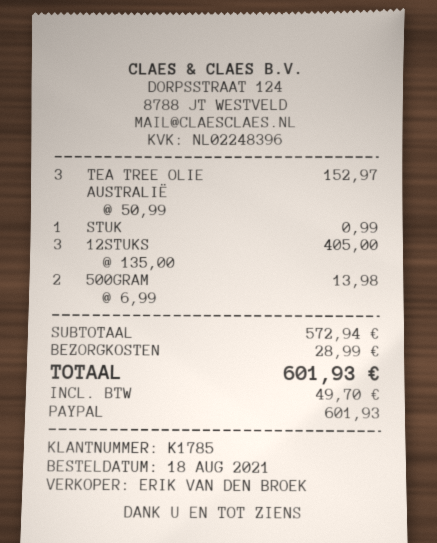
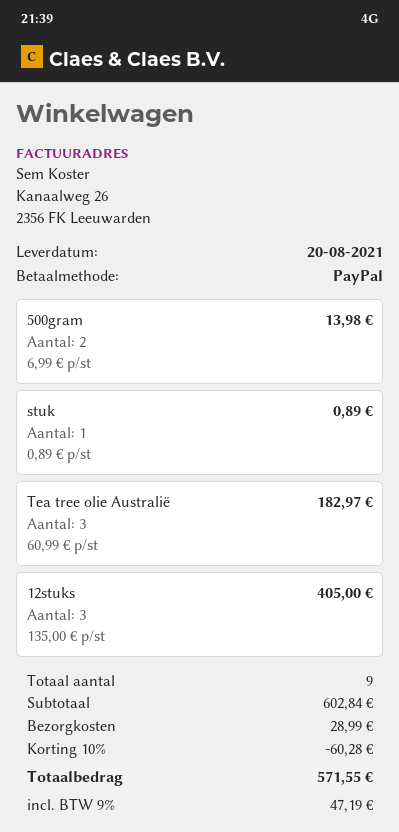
TEA TREE OLIE AUSTRALIË: 3 x 50.99 = 152.97 -> 3 x 60.99 = 182.97
STUK: 1 x 0.99 = 0.99 -> 1 x 0.89 = 0.89
subtotal: 572.94 -> 602.84
discount: none -> 10% = 60.28
tax: 49.70 -> 47.19
total: 601.93 -> 571.55

